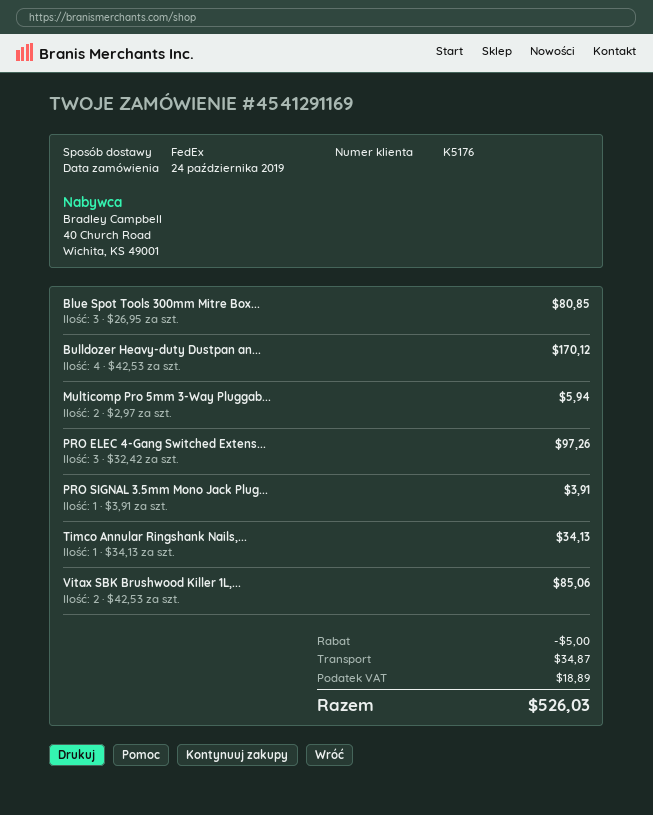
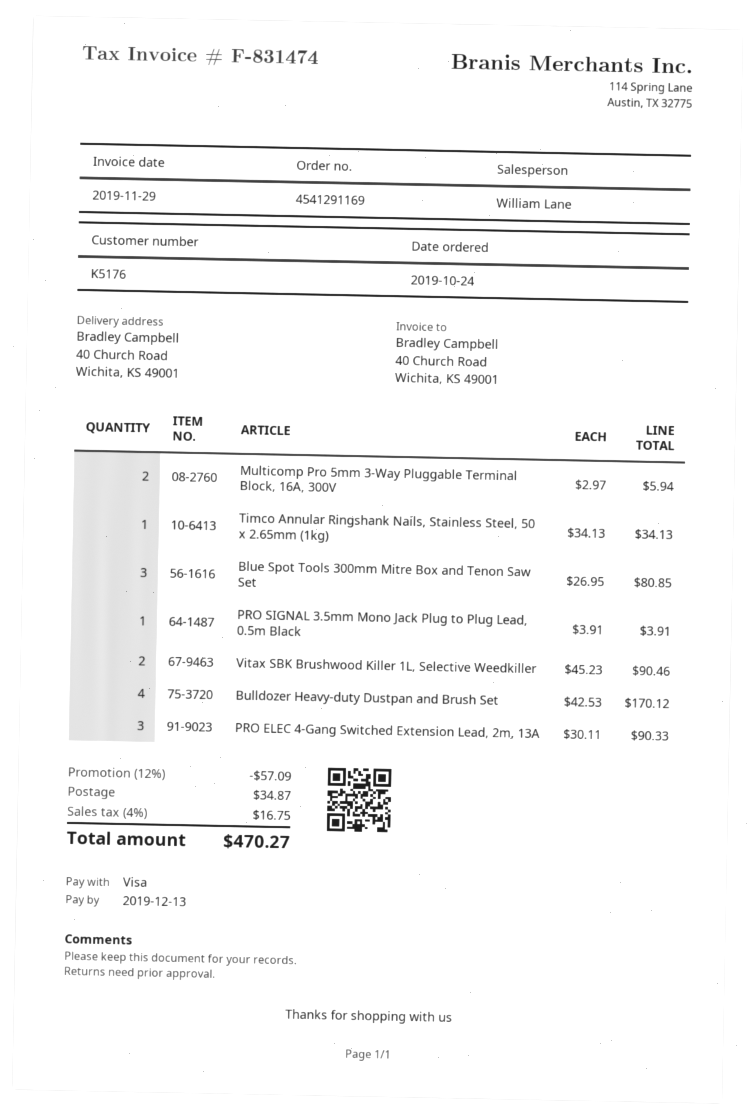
PRO ELEC 4-Gang Switched Extens...: 3 x 32.42 = 97.26 -> 3 x 30.11 = 90.33
Vitax SBK Brushwood Killer 1L,...: 2 x 42.53 = 85.06 -> 2 x 45.23 = 90.46
discount: 5.00 -> 57.09
tax: 18.89 -> 16.75
total: 526.03 -> 470.27

